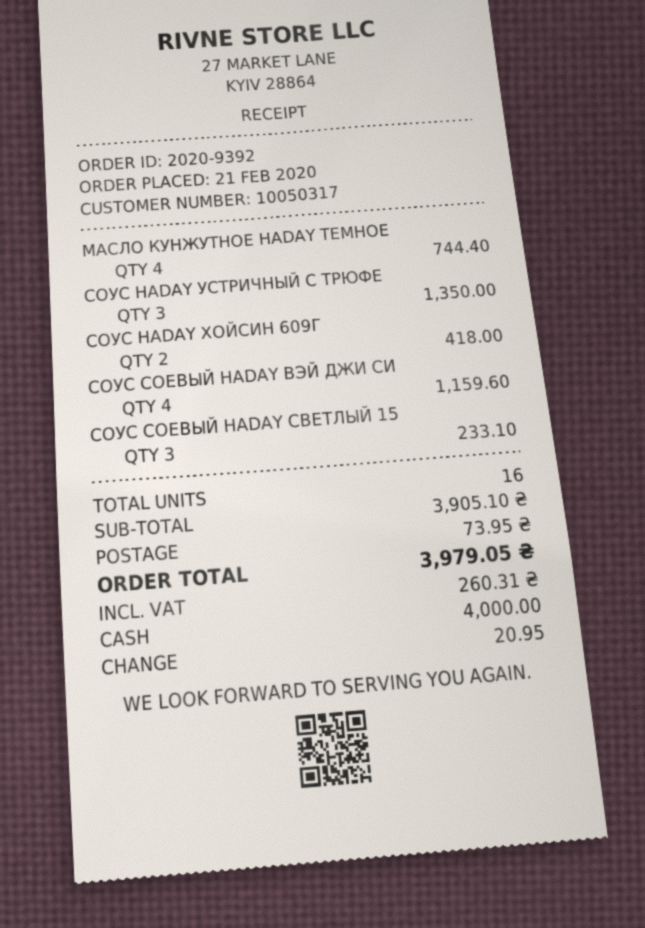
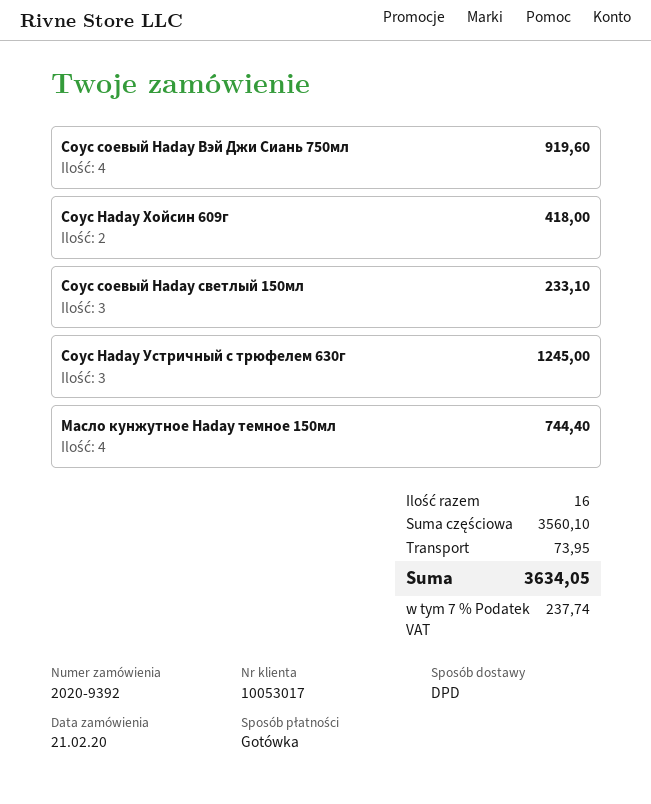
customer number: 10050317 -> 10053017
СОУС HADAY УСТРИЧНЫЙ С ТРЮФЕ: 3 for 1350.00 -> 3 for 1245.00
СОУС СОЕВЫЙ HADAY ВЭЙ ДЖИ СИ: 4 for 1159.60 -> 4 for 919.60
subtotal: 3905.10 -> 3560.10
tax: 260.31 -> 237.74
total: 3979.05 -> 3634.05

